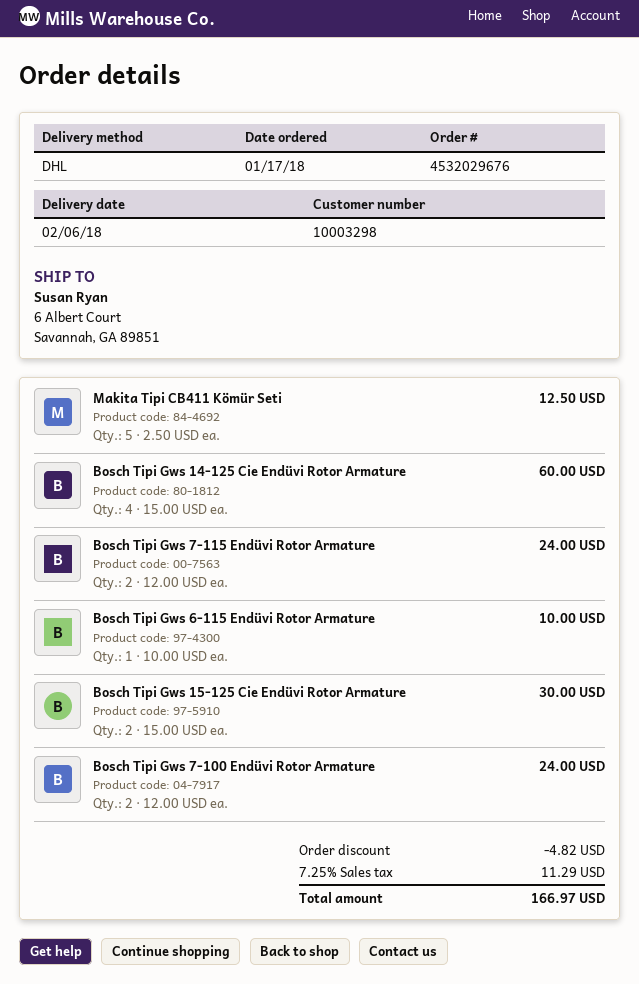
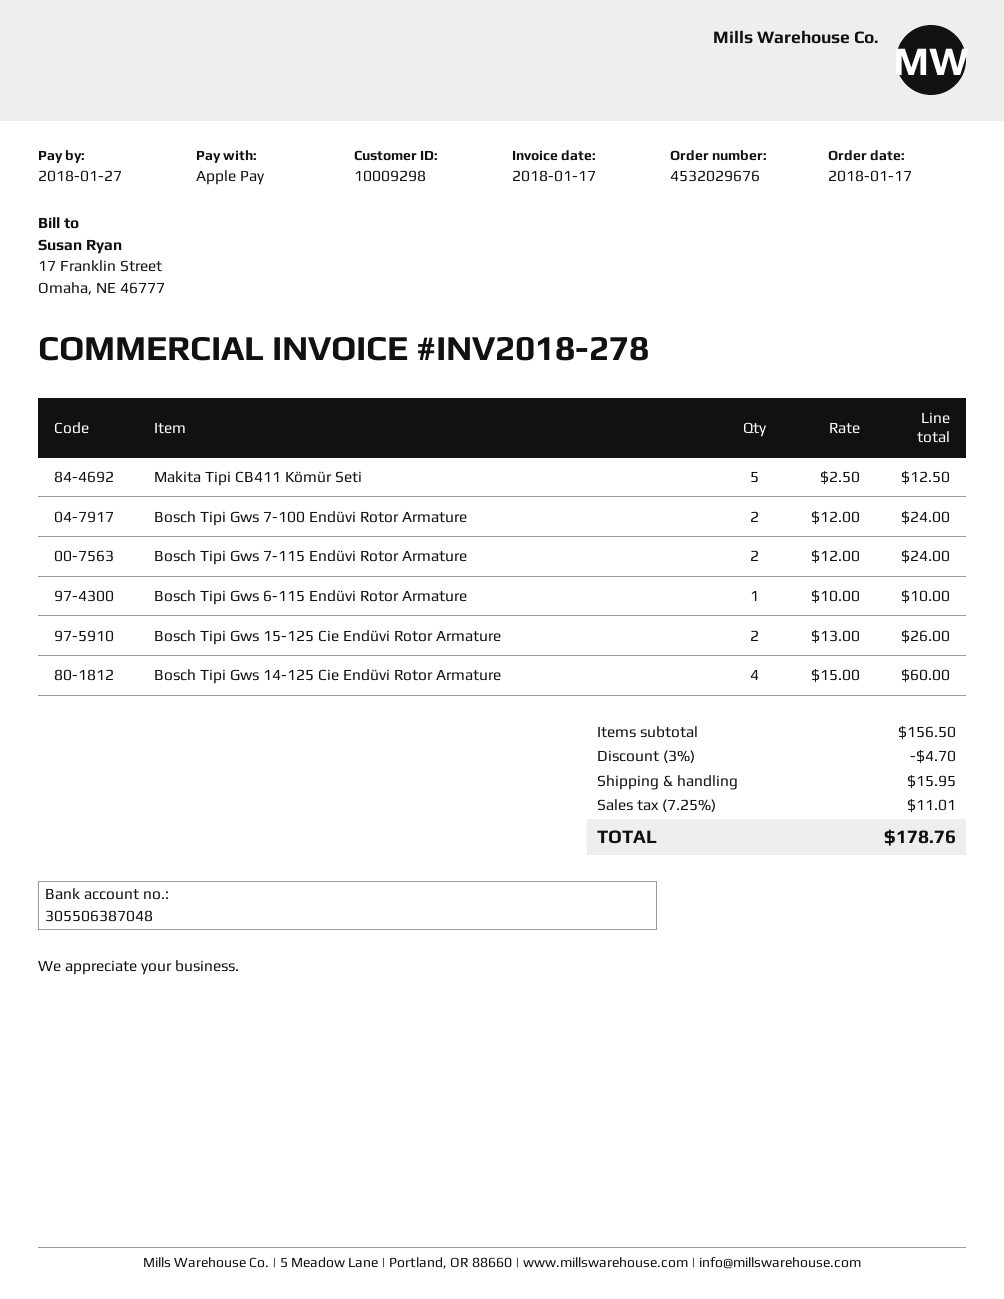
customer number: 10003298 -> 10009298
Bosch Tipi Gws 15-125 Cie Endüvi Rotor Armature: 2 x 15.00 = 30.00 -> 2 x 13.00 = 26.00
discount: 4.82 -> 4.70
shipping: none -> 15.95
tax: 7.25% = 11.29 -> 7.25% = 11.01
total: 166.97 -> 178.76

